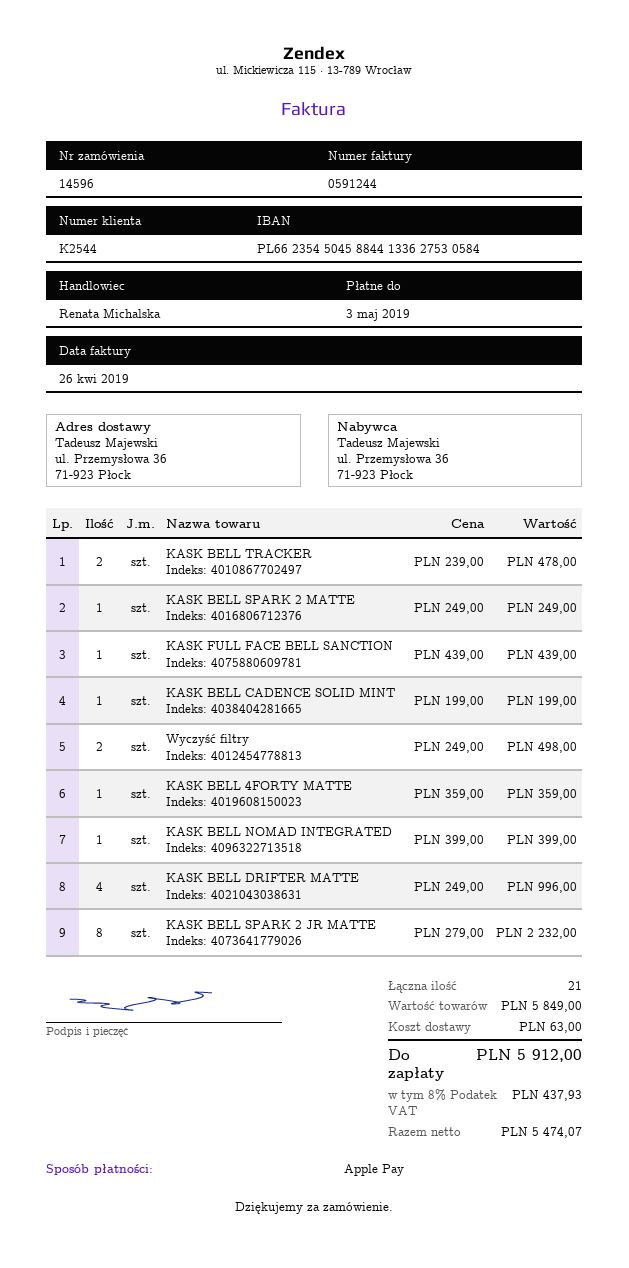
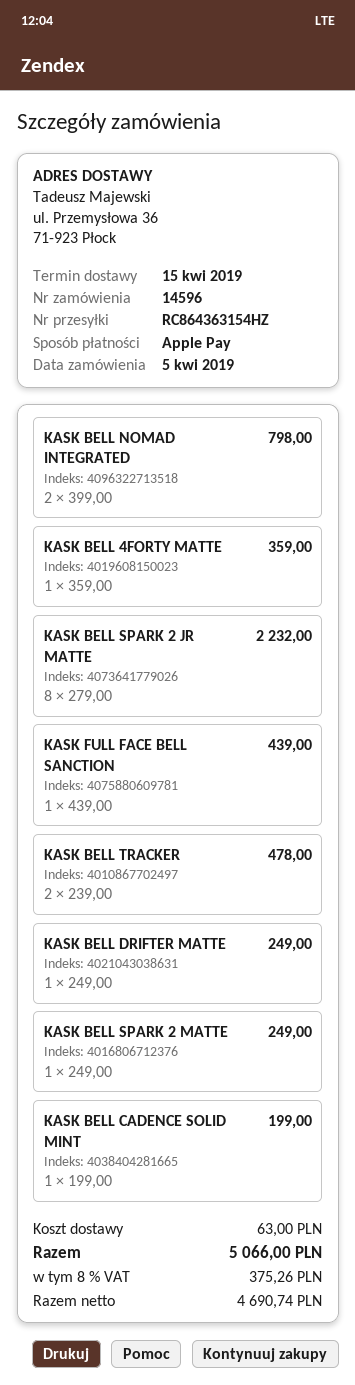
Wyczyść filtry: 2 x 249.00 = 498.00 -> none
KASK BELL NOMAD INTEGRATED: 1 x 399.00 = 399.00 -> 2 x 399.00 = 798.00
KASK BELL DRIFTER MATTE: 4 x 249.00 = 996.00 -> 1 x 249.00 = 249.00
net: 5474.07 -> 4690.74
tax: 8% = 437.93 -> 8% = 375.26
total: 5912.00 -> 5066.00

